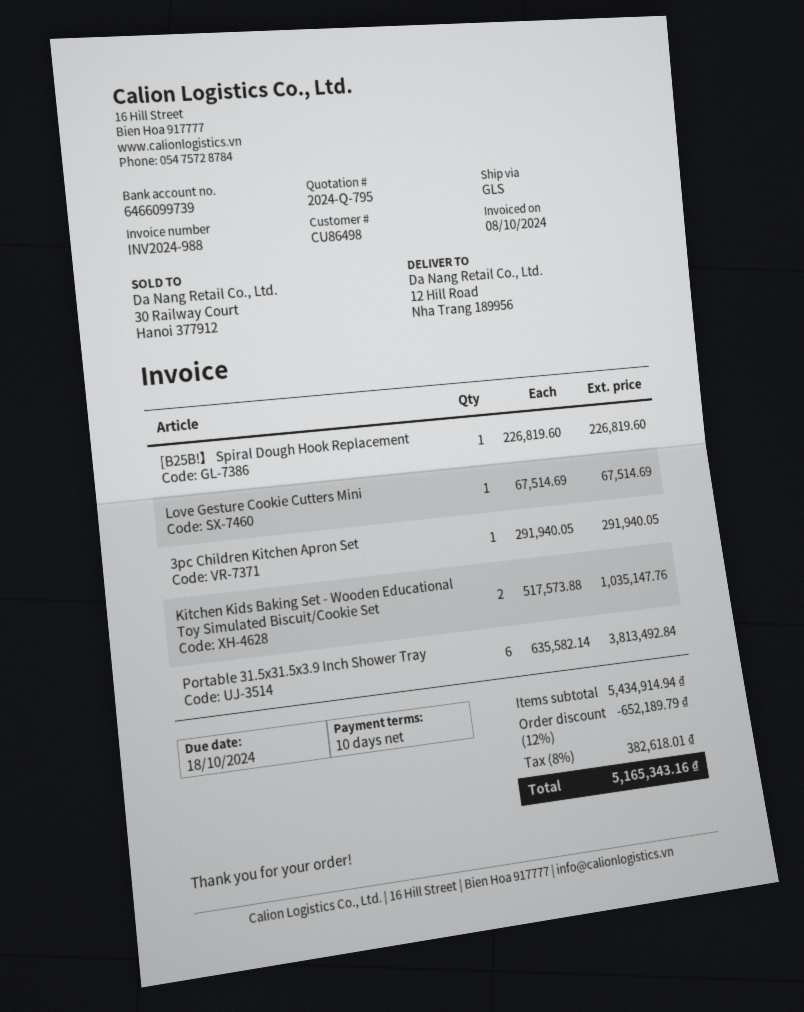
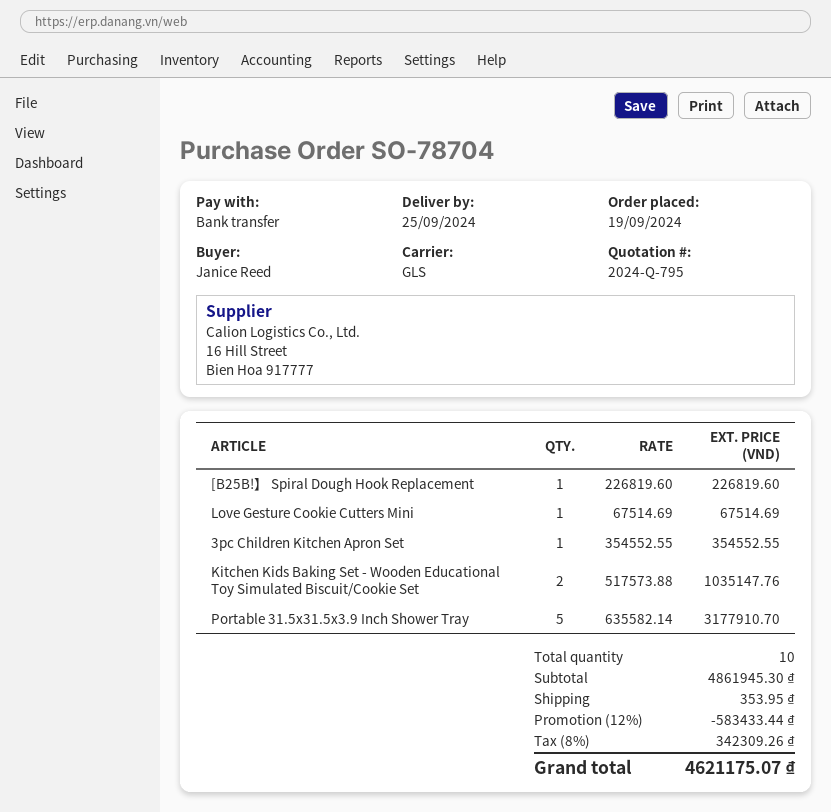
3pc Children Kitchen Apron Set: 1 x 291940.05 = 291940.05 -> 1 x 354552.55 = 354552.55
Portable 31.5x31.5x3.9 Inch Shower Tray: 6 x 635582.14 = 3813492.84 -> 5 x 635582.14 = 3177910.70
subtotal: 5434914.94 -> 4861945.30
discount: 12% = 652189.79 -> 12% = 583433.44
shipping: none -> 353.95
tax: 8% = 382618.01 -> 8% = 342309.26
total: 5165343.16 -> 4621175.07

